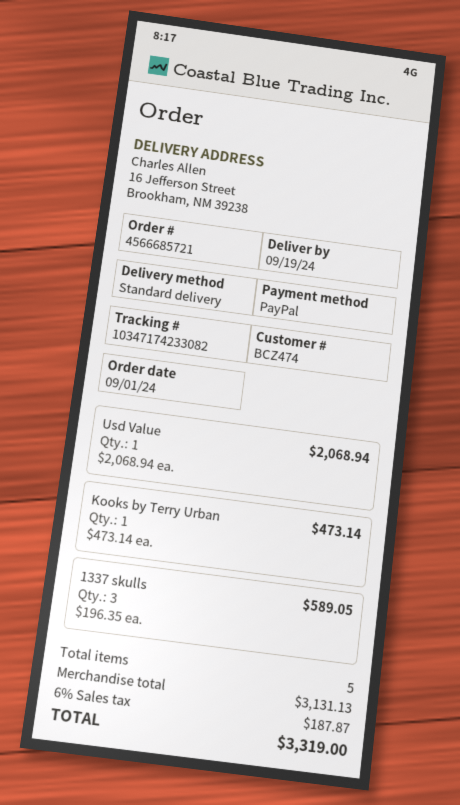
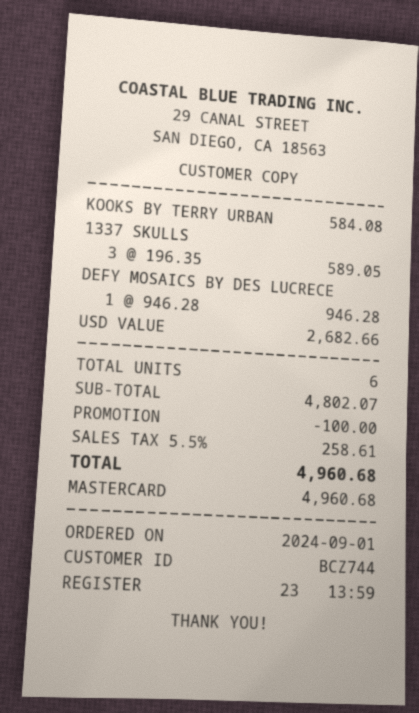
customer number: BCZ474 -> BCZ744
payment method: PayPal -> Mastercard
Usd Value: 1 x 2068.94 = 2068.94 -> 1 x 2682.66 = 2682.66
Kooks by Terry Urban: 1 x 473.14 = 473.14 -> 1 x 584.08 = 584.08
DEFY MOSAICS BY DES LUCRECE: none -> 1 x 946.28 = 946.28
total quantity: 5 -> 6
subtotal: 3131.13 -> 4802.07
discount: none -> 100.00
tax: 6% = 187.87 -> 5.5% = 258.61
total: 3319.00 -> 4960.68

